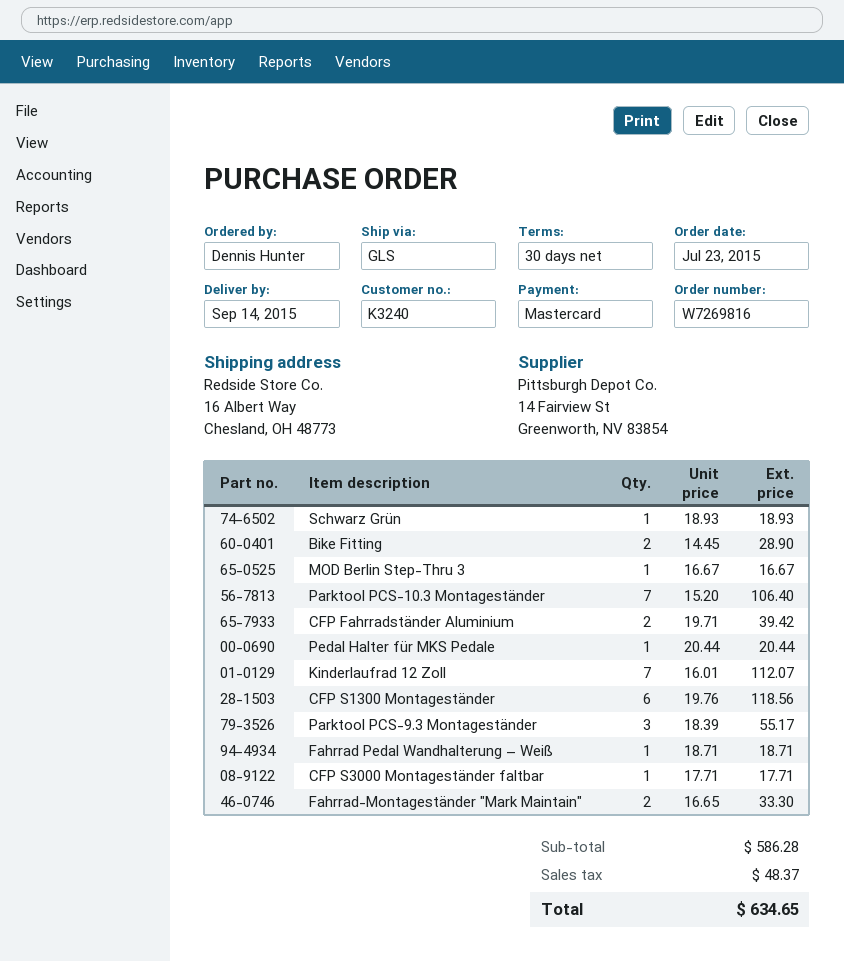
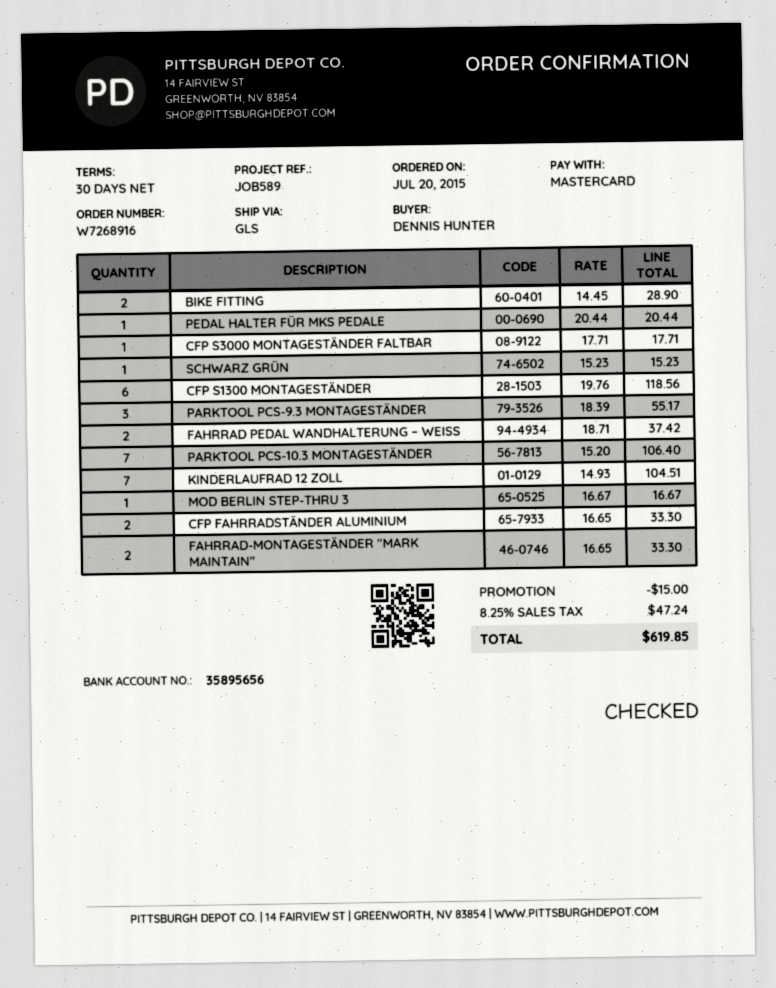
order number: W7269816 -> W7268916
order date: 2015-07-23 -> 2015-07-20
Schwarz Grün: 1 x 18.93 = 18.93 -> 1 x 15.23 = 15.23
CFP Fahrradständer Aluminium: 2 x 19.71 = 39.42 -> 2 x 16.65 = 33.30
Kinderlaufrad 12 Zoll: 7 x 16.01 = 112.07 -> 7 x 14.93 = 104.51
Fahrrad Pedal Wandhalterung – Weiß: 1 x 18.71 = 18.71 -> 2 x 18.71 = 37.42
discount: none -> 15.00
tax: 48.37 -> 47.24
total: 634.65 -> 619.85

